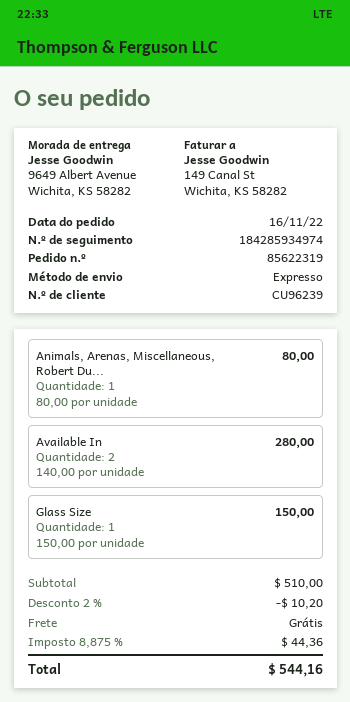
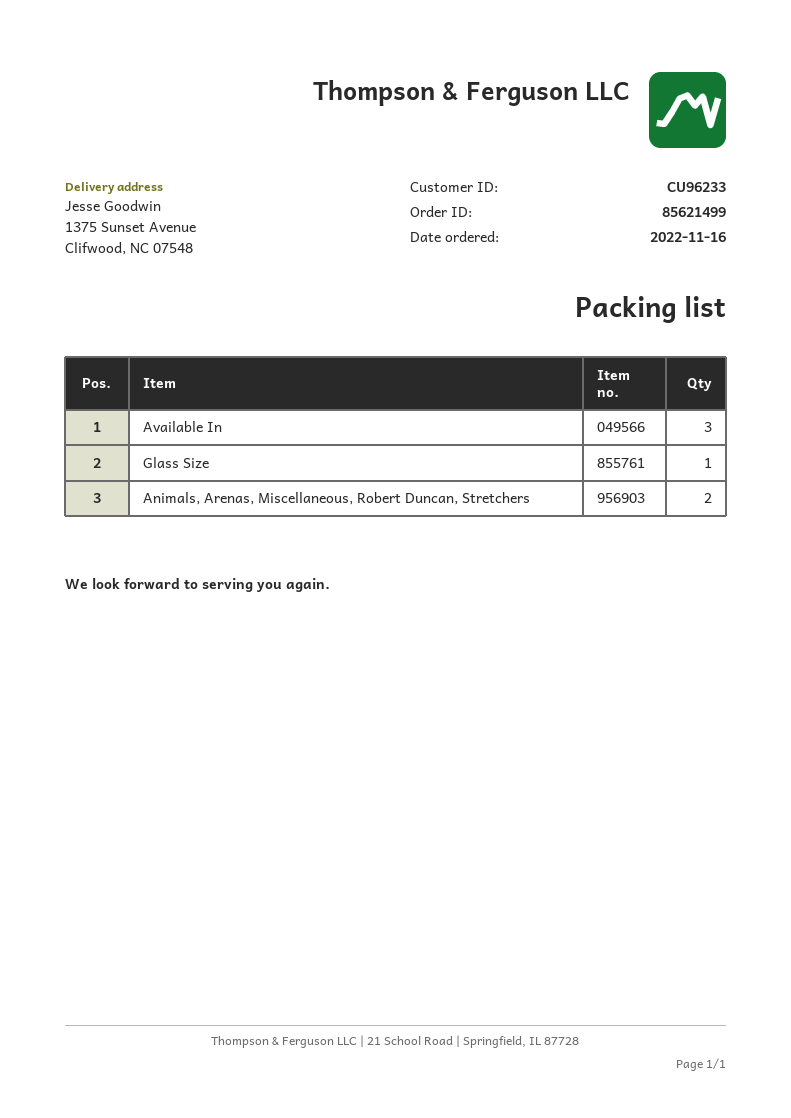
order number: 85622319 -> 85621499
customer number: CU96239 -> CU96233
ship to: 9649 Albert Avenue, Wichita, KS 58282 -> 1375 Sunset Avenue, Clifwood, NC 07548
Animals, Arenas, Miscellaneous, Robert Du...: 1 -> 2
Available In: 2 -> 3

